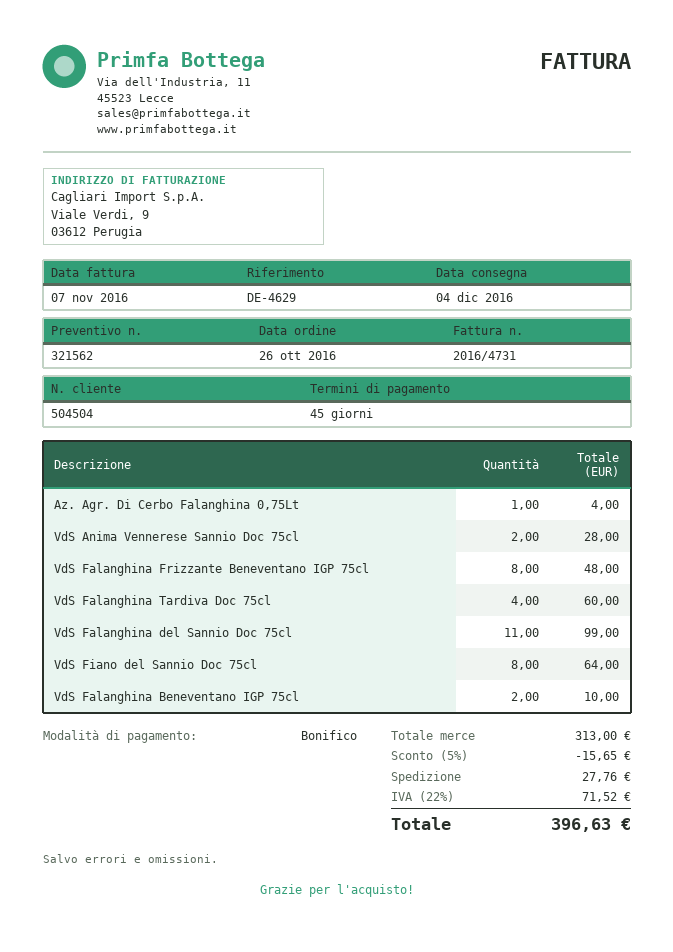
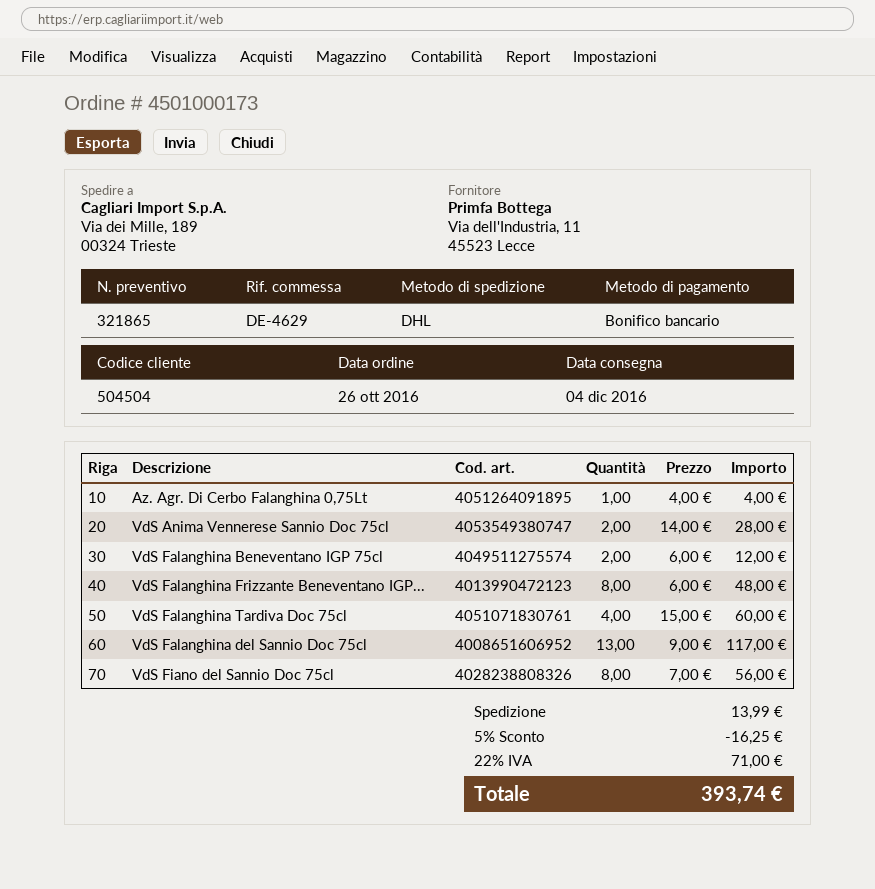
quote number: 321562 -> 321865
VdS Falanghina del Sannio Doc 75cl: 11 for 99.00 -> 13 for 117.00
VdS Fiano del Sannio Doc 75cl: 8 for 64.00 -> 8 for 56.00
VdS Falanghina Beneventano IGP 75cl: 2 for 10.00 -> 2 for 12.00
discount: 5% = 15.65 -> 5% = 16.25
shipping: 27.76 -> 13.99
tax: 22% = 71.52 -> 22% = 71.00
total: 396.63 -> 393.74

